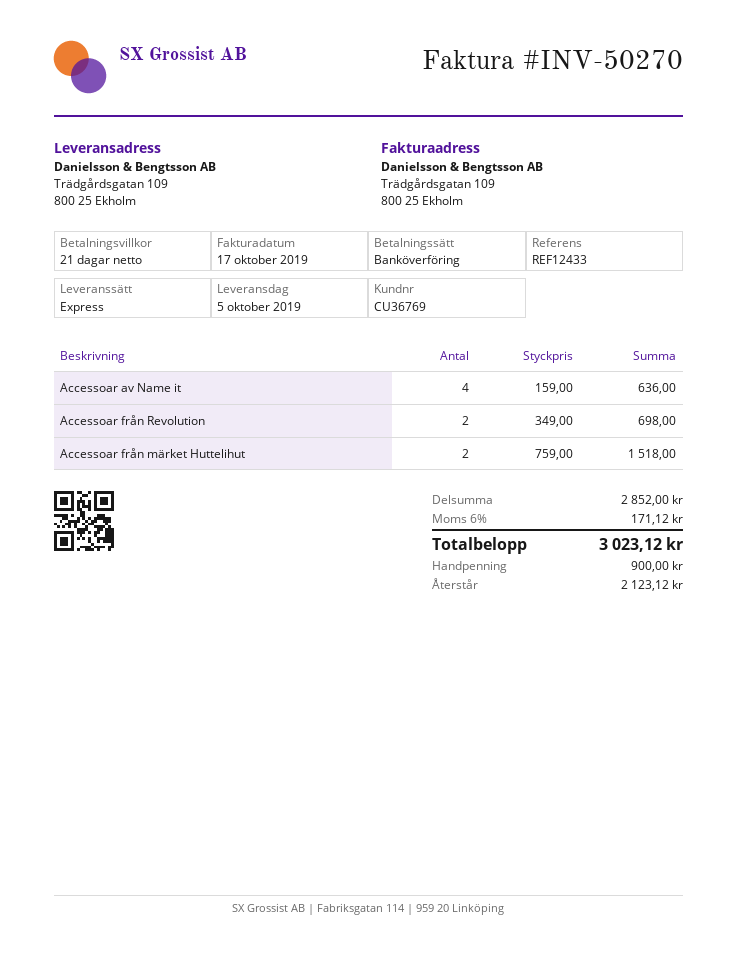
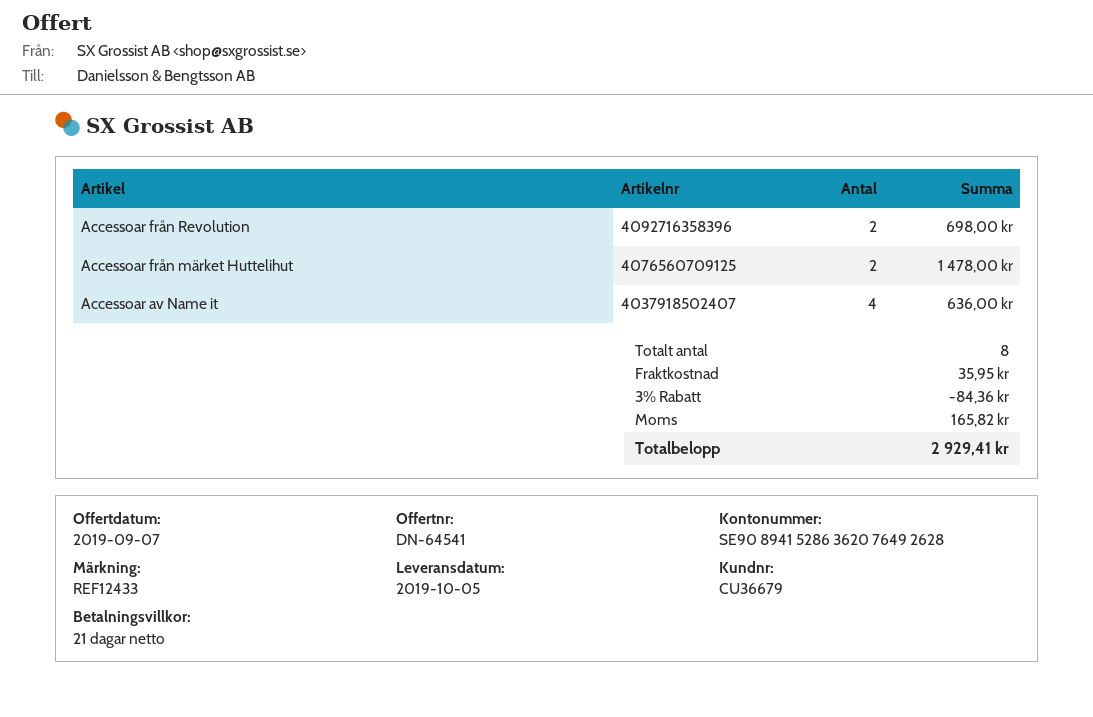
customer number: CU36769 -> CU36679
Accessoar från märket Huttelihut: 2 for 1518.00 -> 2 for 1478.00
discount: none -> 3% = 84.36
shipping: none -> 35.95
tax: 171.12 -> 165.82
total: 3023.12 -> 2929.41

